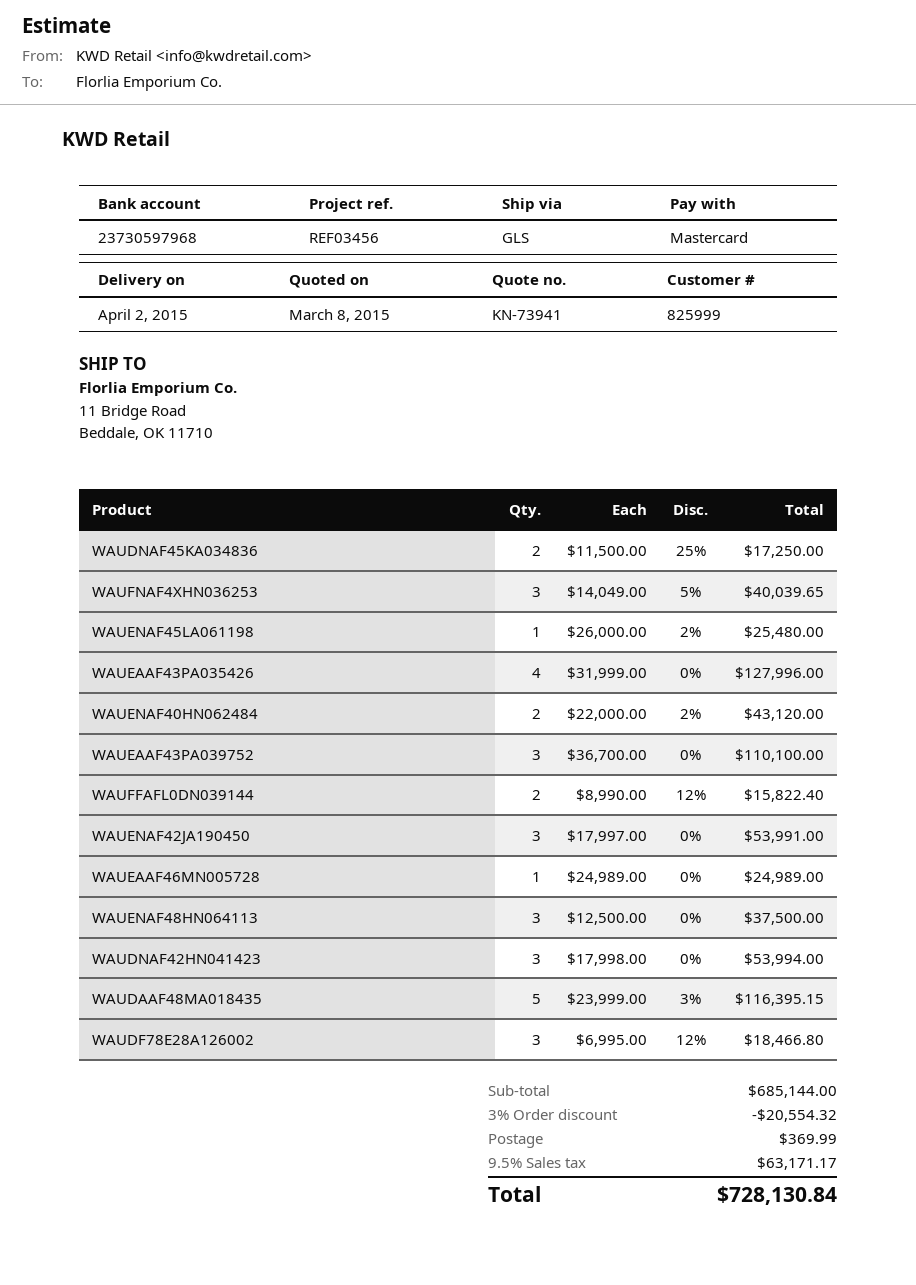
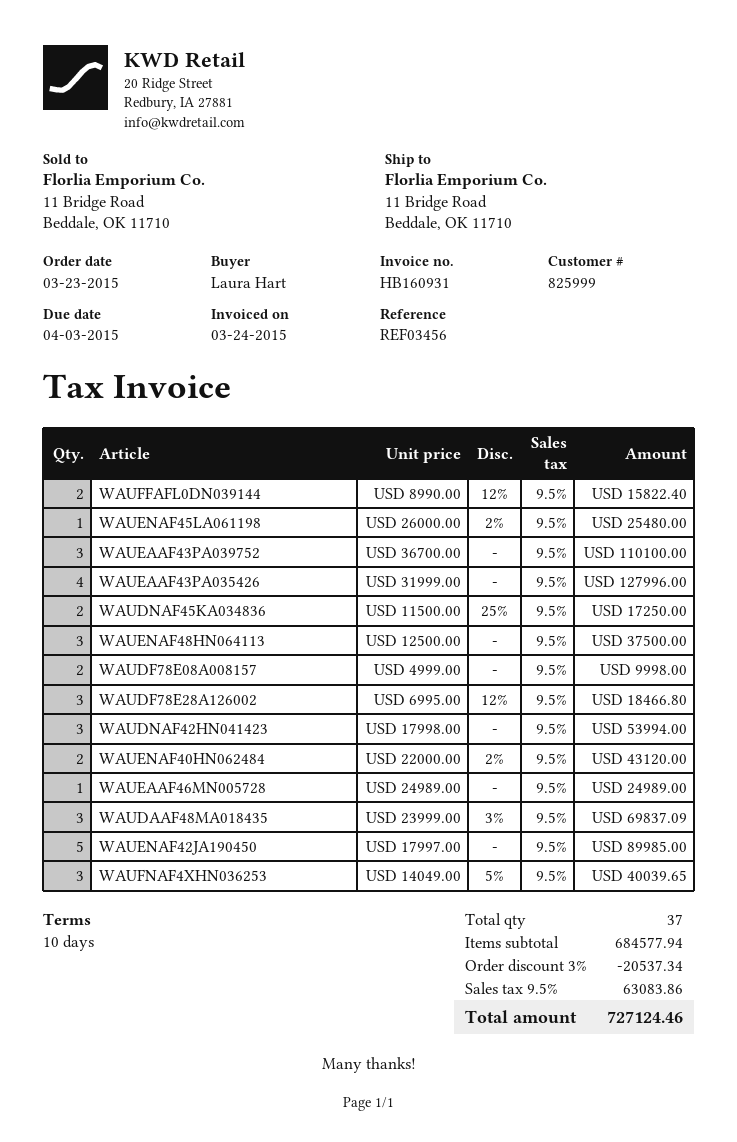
WAUENAF42JA190450: 3 x 17997.00 = 53991.00 -> 5 x 17997.00 = 89985.00
WAUDAAF48MA018435: 5 x 23999.00 - 3% = 116395.15 -> 3 x 23999.00 - 3% = 69837.09
WAUDF78E08A008157: none -> 2 x 4999.00 = 9998.00
subtotal: 685144.00 -> 684577.94
discount: 3% = 20554.32 -> 3% = 20537.34
shipping: 369.99 -> none
tax: 9.5% = 63171.17 -> 9.5% = 63083.86
total: 728130.84 -> 727124.46

